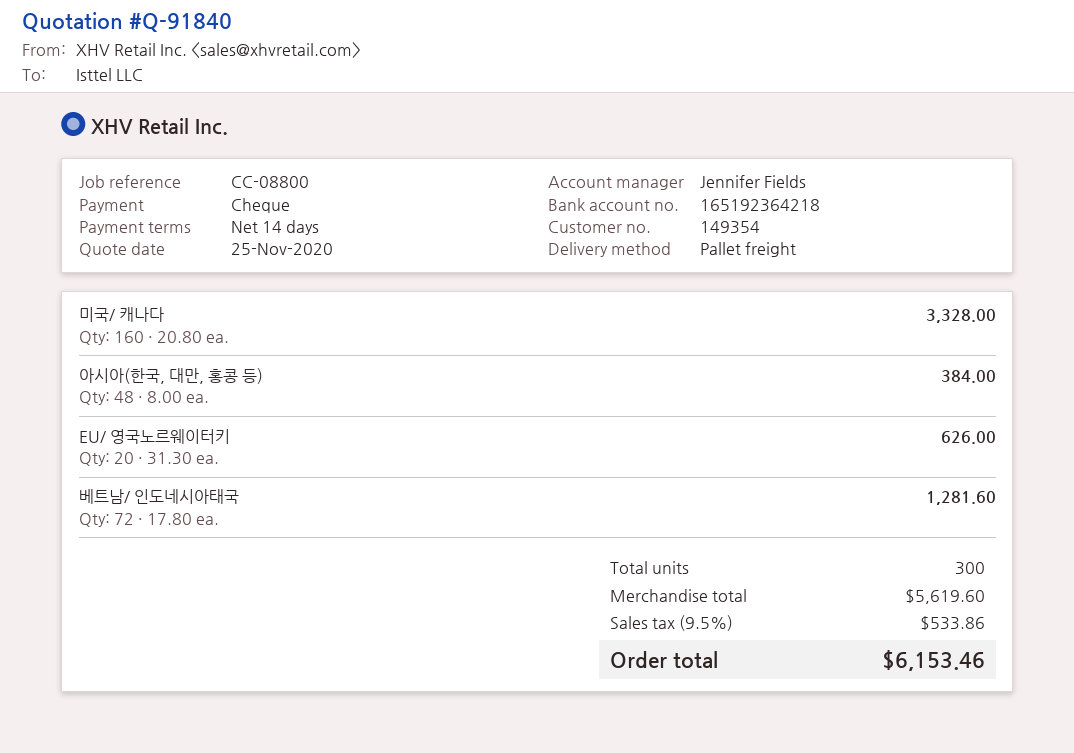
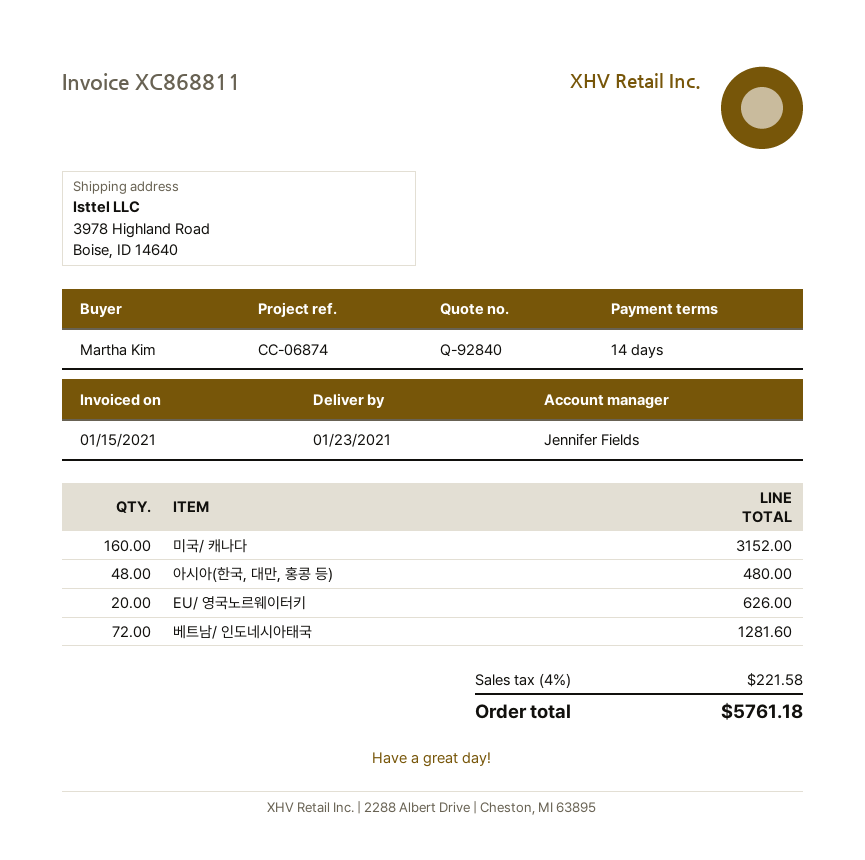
quote number: Q-91840 -> Q-92840
reference: CC-08800 -> CC-06874
미국/ 캐나다: 160 for 3328.00 -> 160 for 3152.00
아시아(한국, 대만, 홍콩 등): 48 for 384.00 -> 48 for 480.00
tax: 9.5% = 533.86 -> 4% = 221.58
total: 6153.46 -> 5761.18

